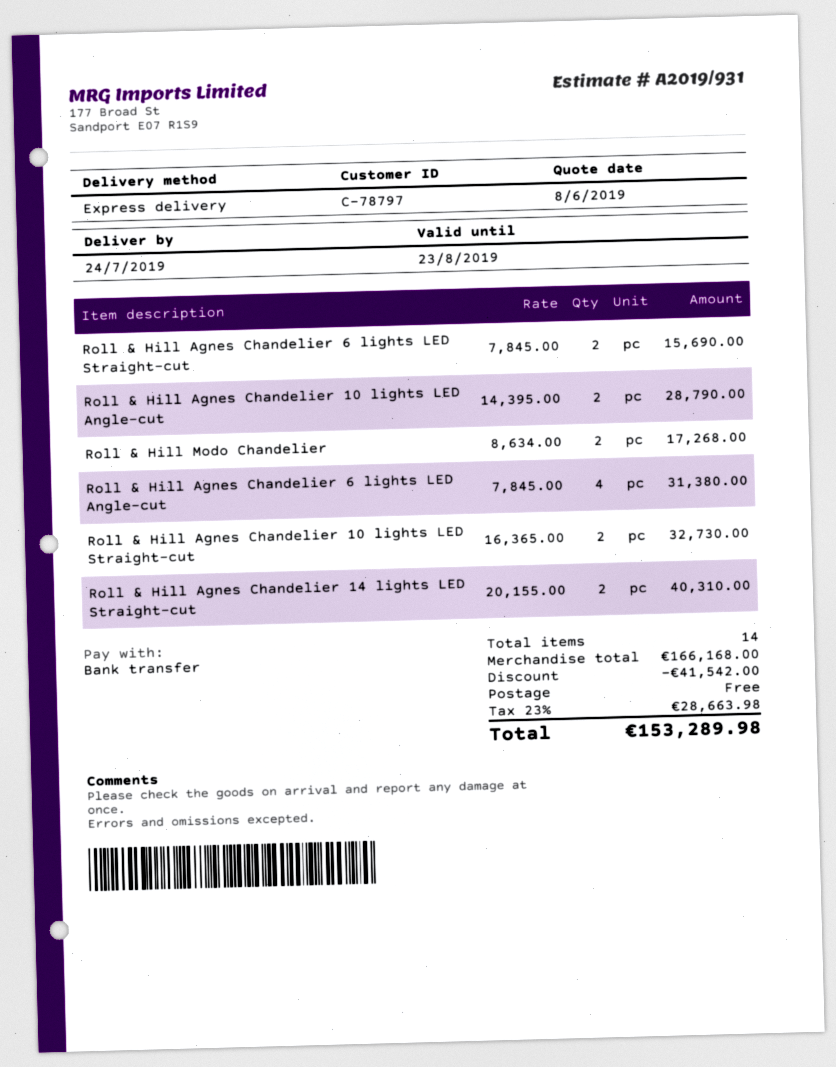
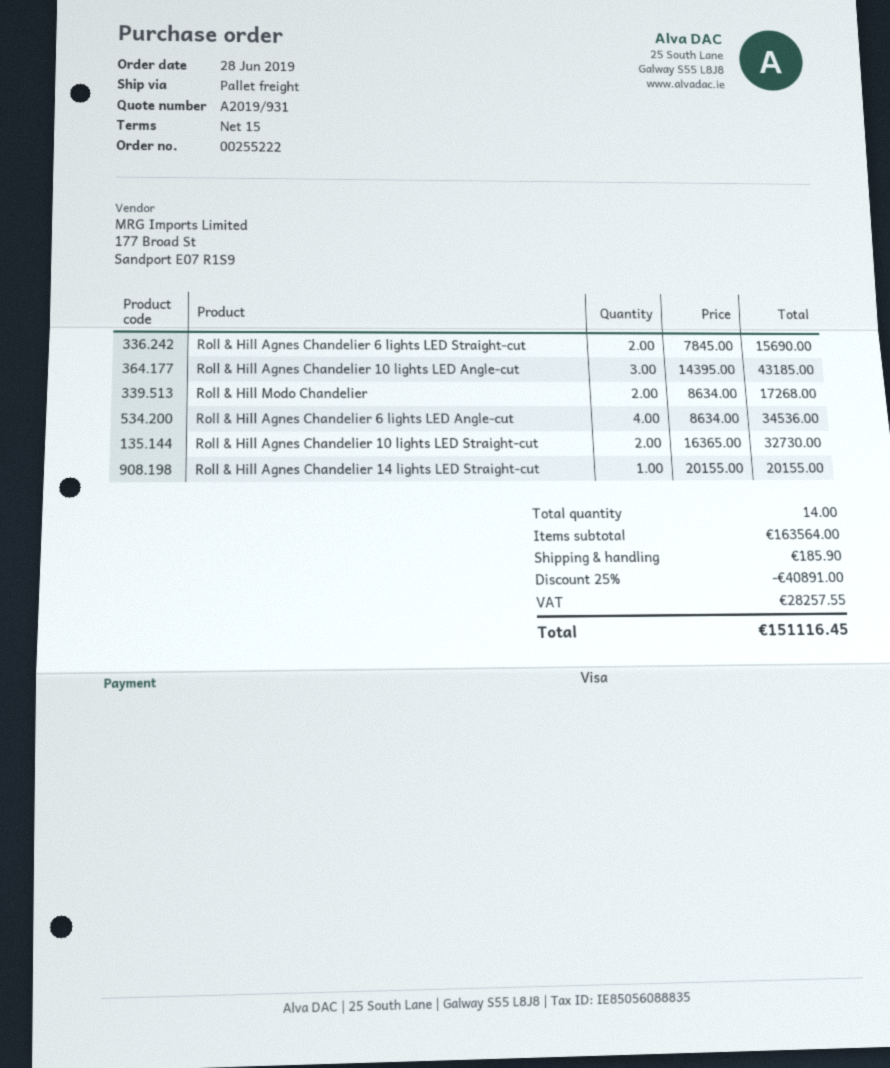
payment method: bank transfer -> Visa
shipping method: express -> pallet freight
Roll & Hill Agnes Chandelier 10 lights LED Angle-cut: 2 x 14395.00 = 28790.00 -> 3 x 14395.00 = 43185.00
Roll & Hill Agnes Chandelier 6 lights LED Angle-cut: 4 x 7845.00 = 31380.00 -> 4 x 8634.00 = 34536.00
Roll & Hill Agnes Chandelier 14 lights LED Straight-cut: 2 x 20155.00 = 40310.00 -> 1 x 20155.00 = 20155.00
subtotal: 166168.00 -> 163564.00
discount: 41542.00 -> 40891.00
shipping: 0.00 -> 185.90
tax: 28663.98 -> 28257.55
total: 153289.98 -> 151116.45

